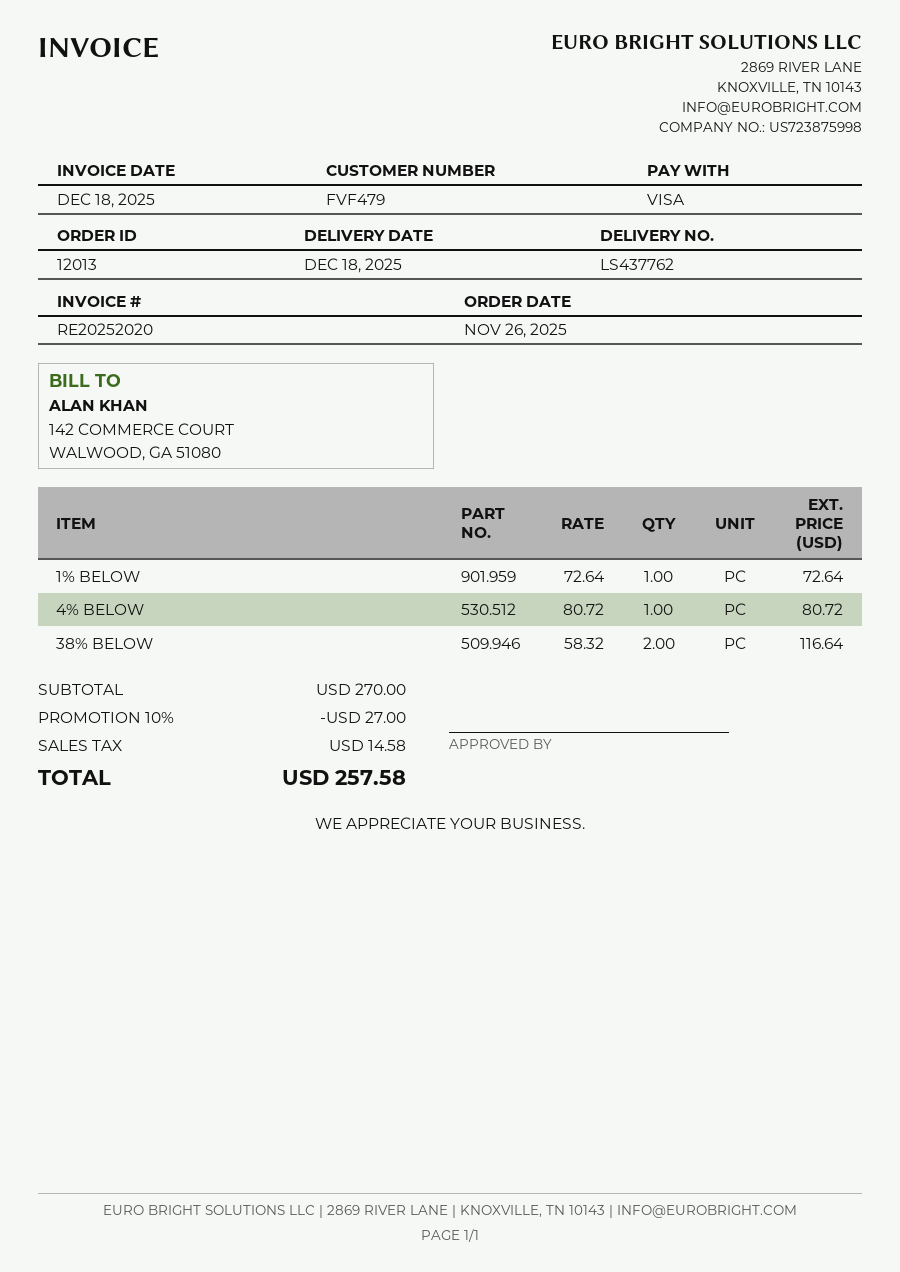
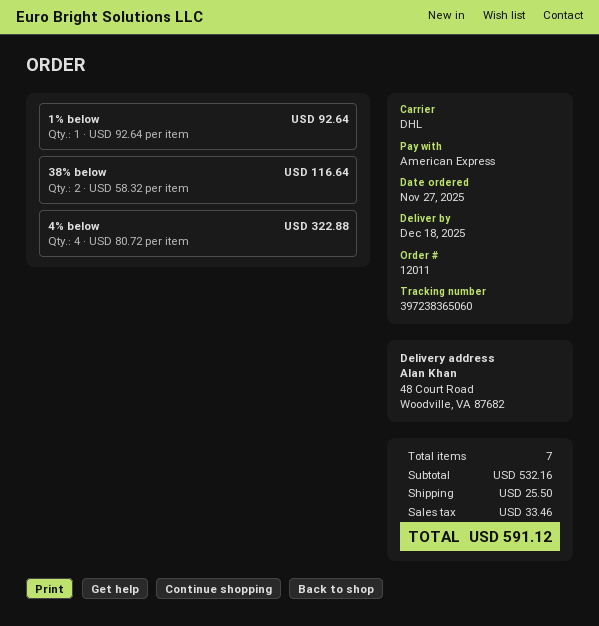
order number: 12013 -> 12011
order date: 2025-11-26 -> 2025-11-27
payment method: Visa -> American Express
1% BELOW: 1 x 72.64 = 72.64 -> 1 x 92.64 = 92.64
4% BELOW: 1 x 80.72 = 80.72 -> 4 x 80.72 = 322.88
subtotal: 270.00 -> 532.16
discount: 10% = 27.00 -> none
shipping: none -> 25.50
tax: 14.58 -> 33.46
total: 257.58 -> 591.12

